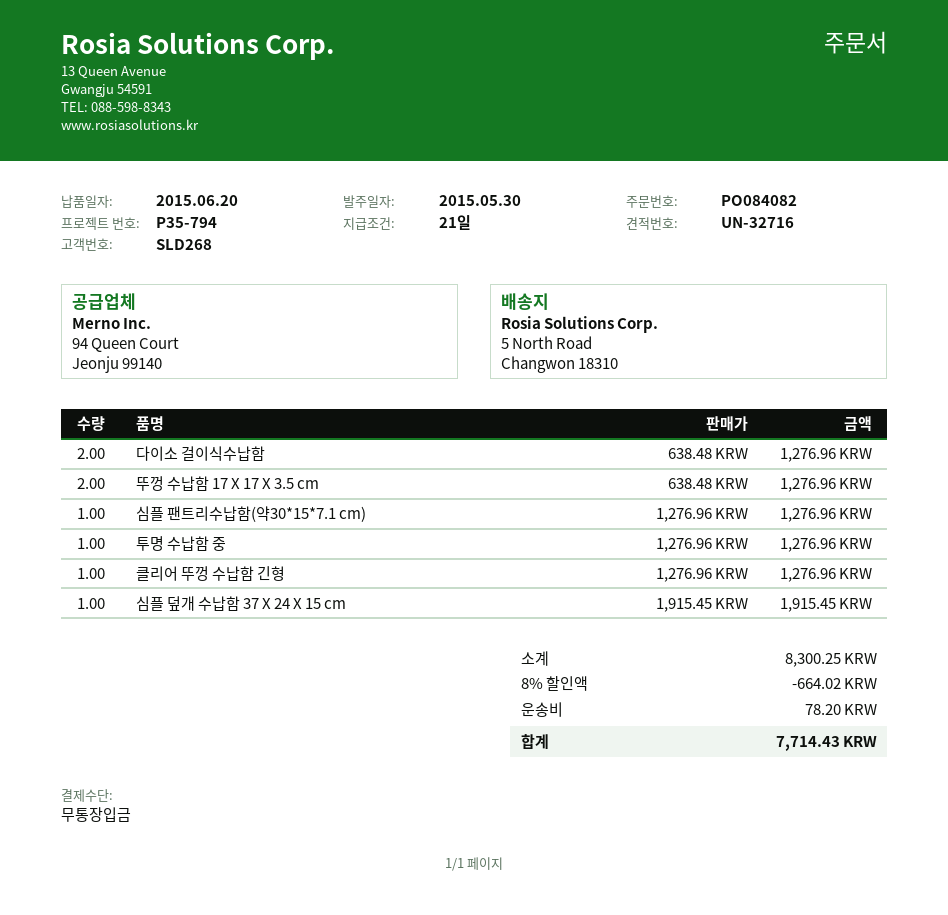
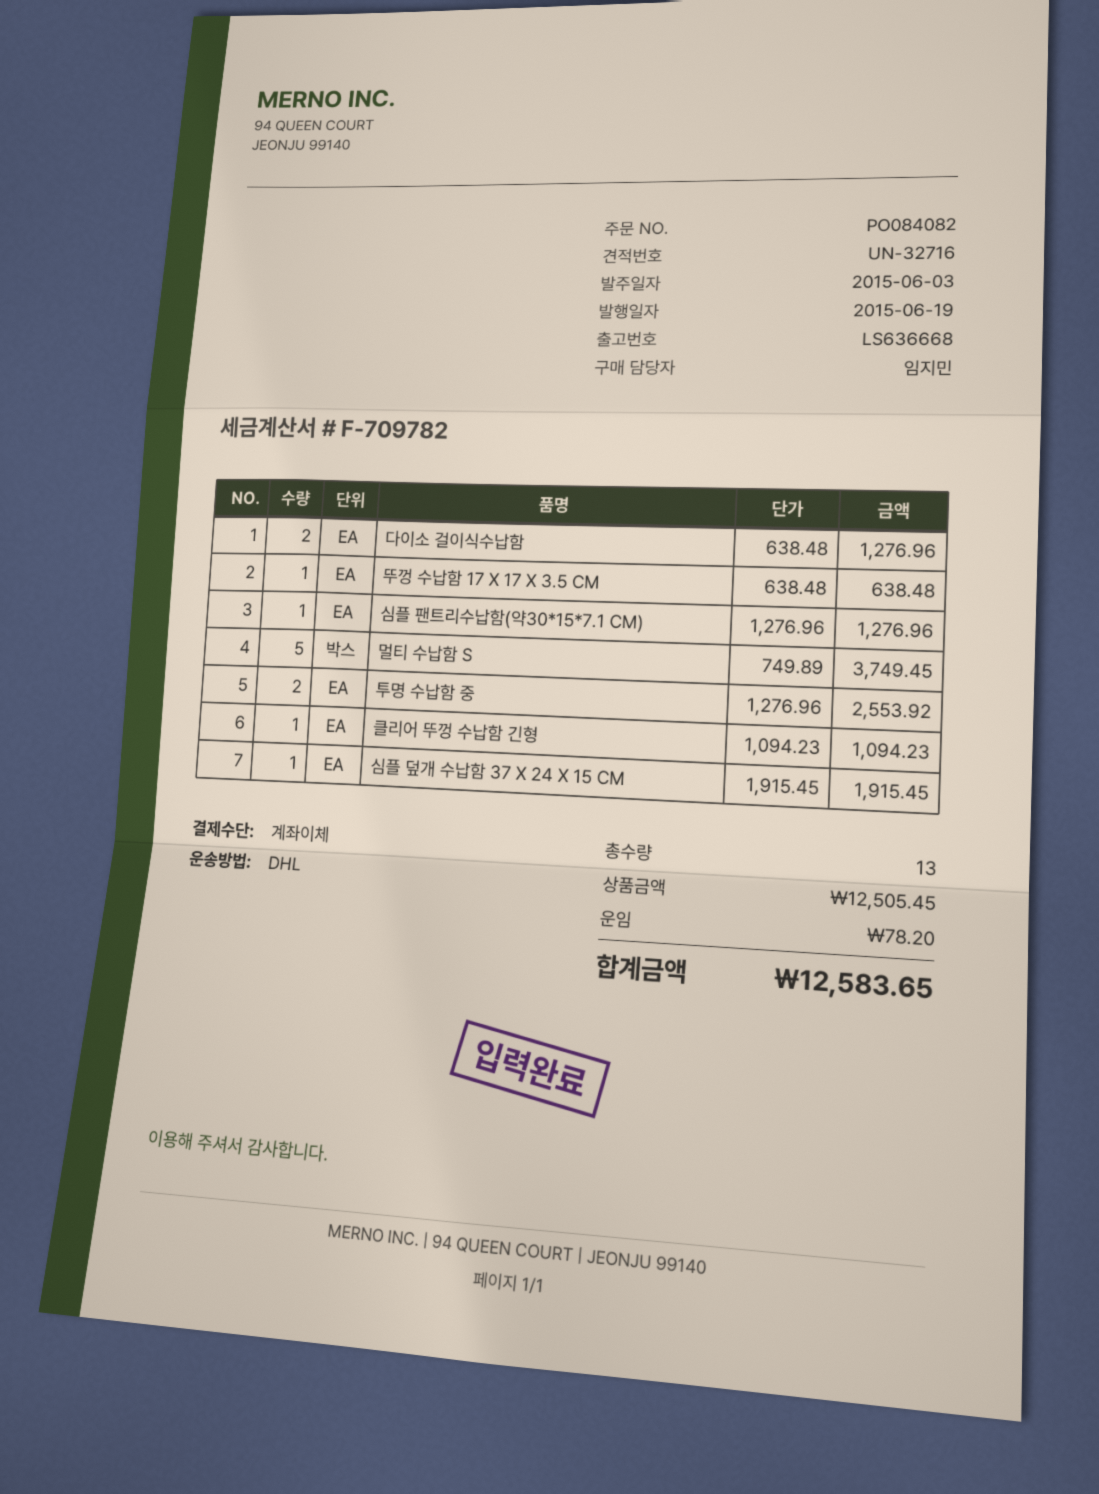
order date: 2015-05-30 -> 2015-06-03
뚜껑 수납함 17 X 17 X 3.5 cm: 2 x 638.48 = 1276.96 -> 1 x 638.48 = 638.48
투명 수납함 중: 1 x 1276.96 = 1276.96 -> 2 x 1276.96 = 2553.92
클리어 뚜껑 수납함 긴형: 1 x 1276.96 = 1276.96 -> 1 x 1094.23 = 1094.23
멀티 수납함 S: none -> 5 x 749.89 = 3749.45
subtotal: 8300.25 -> 12505.45
discount: 8% = 664.02 -> none
total: 7714.43 -> 12583.65

